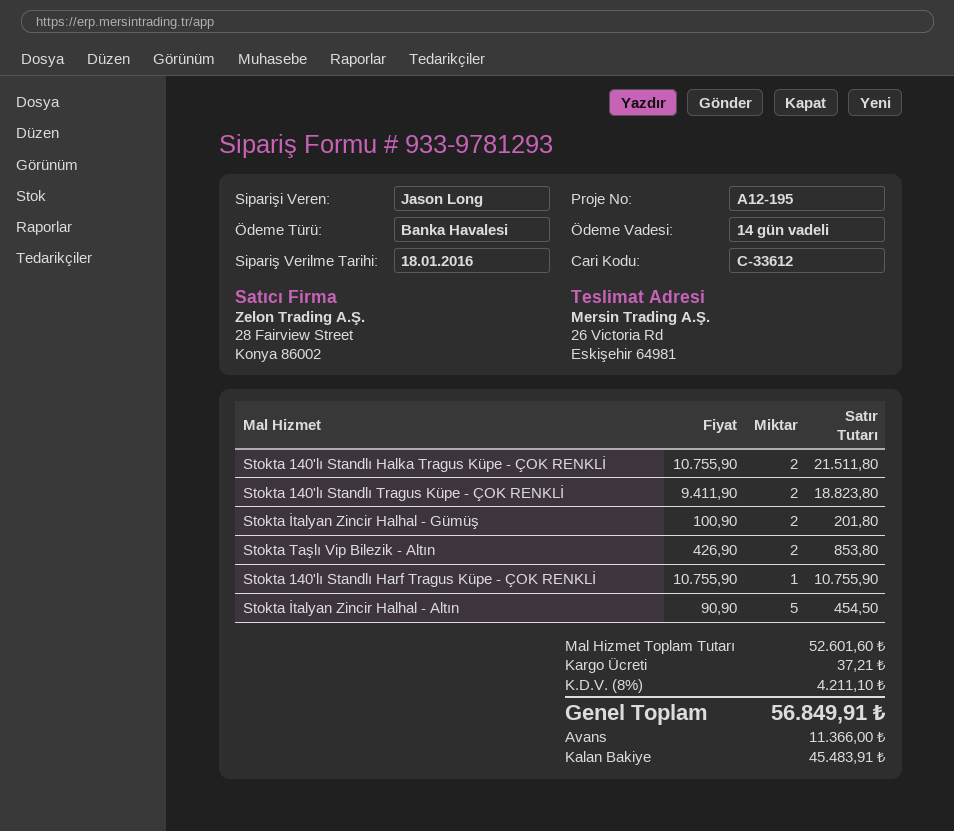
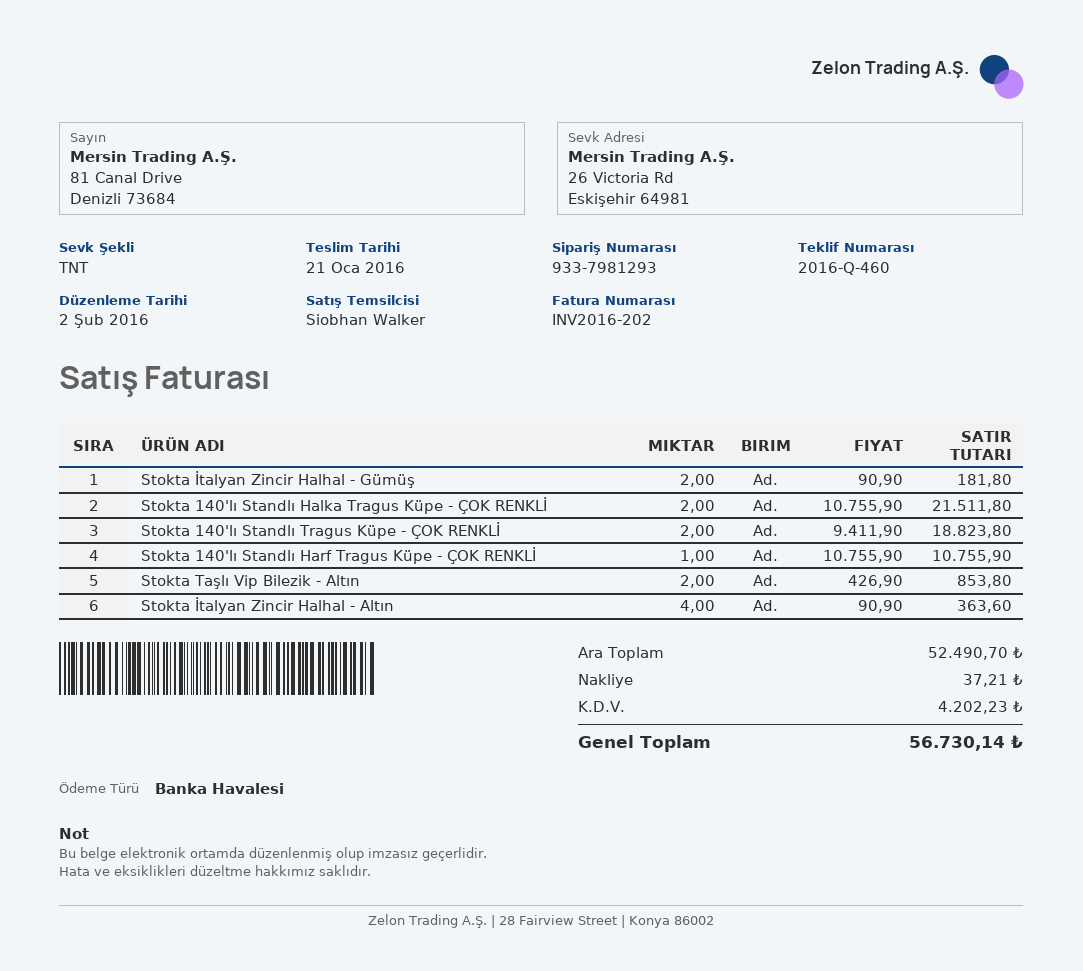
order number: 933-9781293 -> 933-7981293
Stokta İtalyan Zincir Halhal - Gümüş: 2 x 100.90 = 201.80 -> 2 x 90.90 = 181.80
Stokta İtalyan Zincir Halhal - Altın: 5 x 90.90 = 454.50 -> 4 x 90.90 = 363.60
subtotal: 52601.60 -> 52490.70
tax: 4211.10 -> 4202.23
total: 56849.91 -> 56730.14

